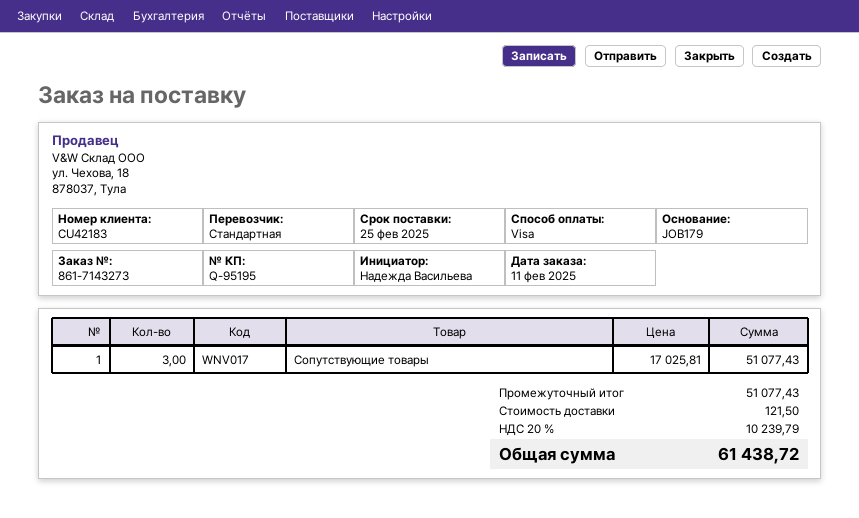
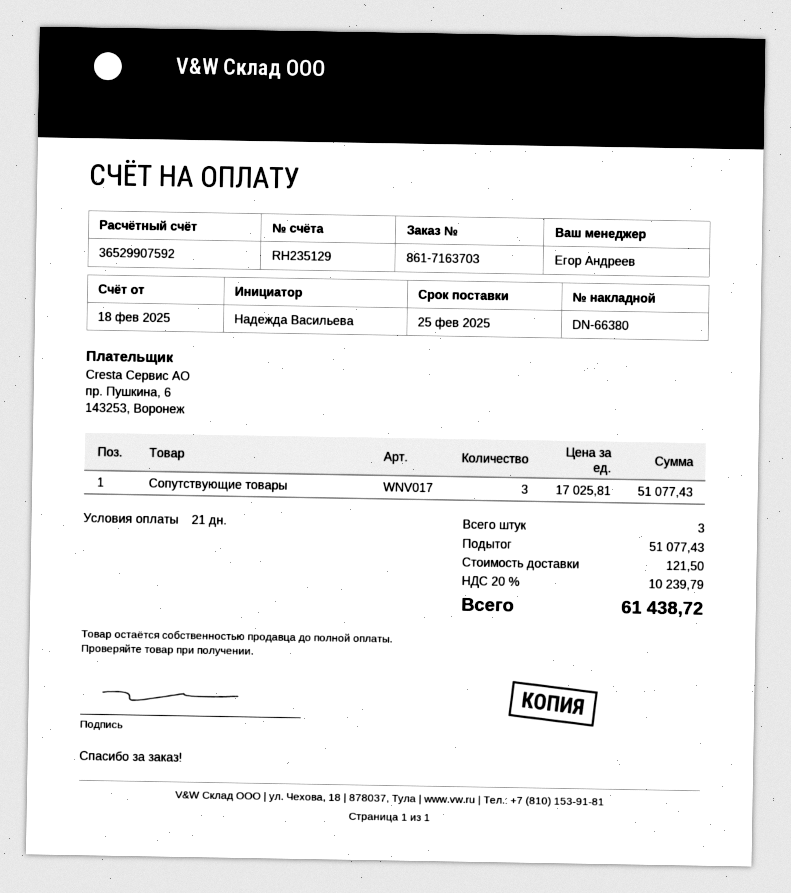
order number: 861-7143273 -> 861-7163703

